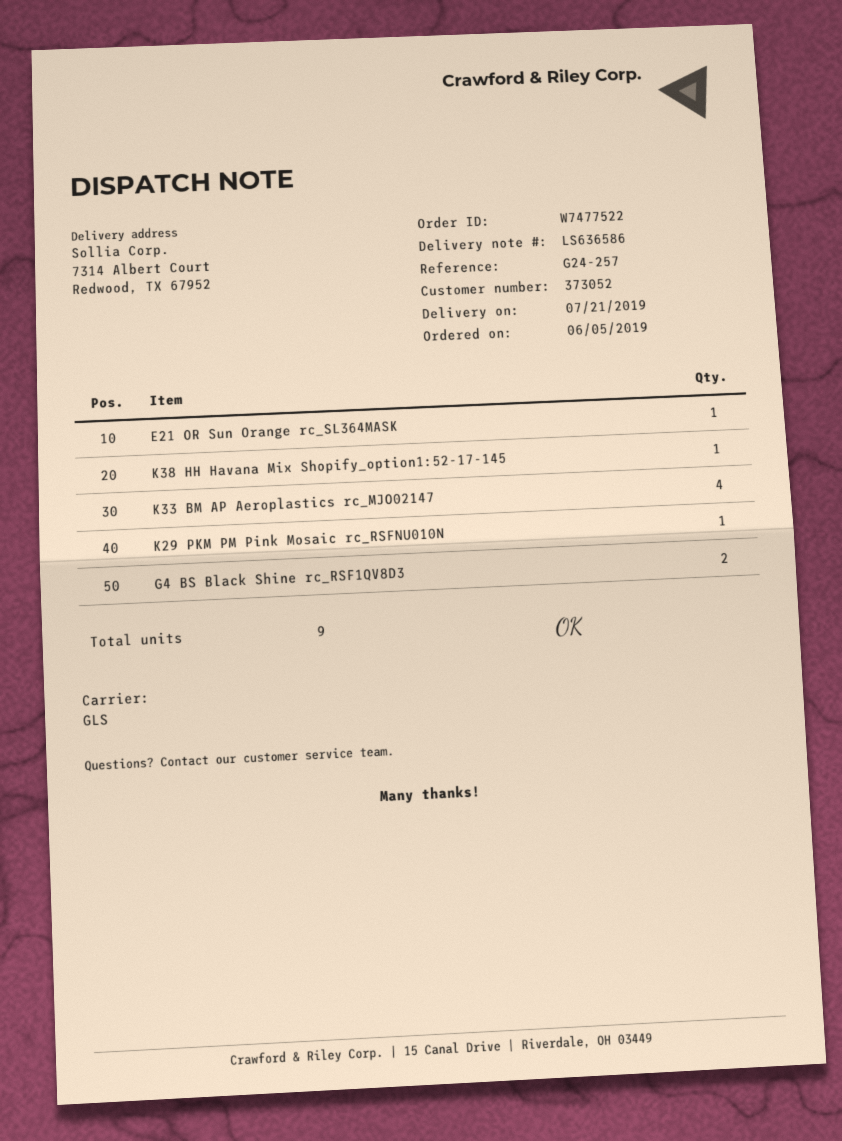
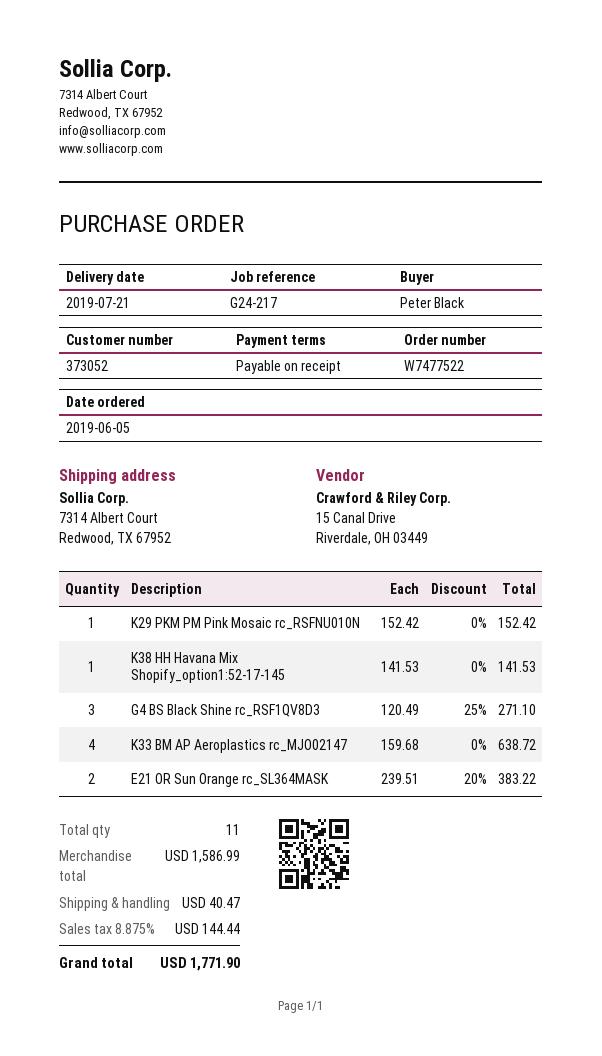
reference: G24-257 -> G24-217
E21 OR Sun Orange rc_SL364MASK: 1 -> 2
G4 BS Black Shine rc_RSF1QV8D3: 2 -> 3
total quantity: 9 -> 11

